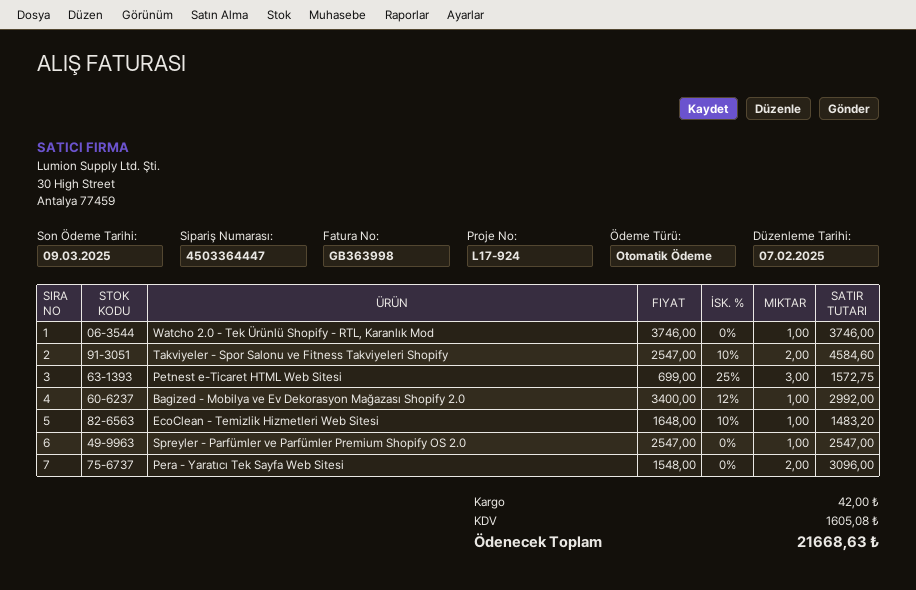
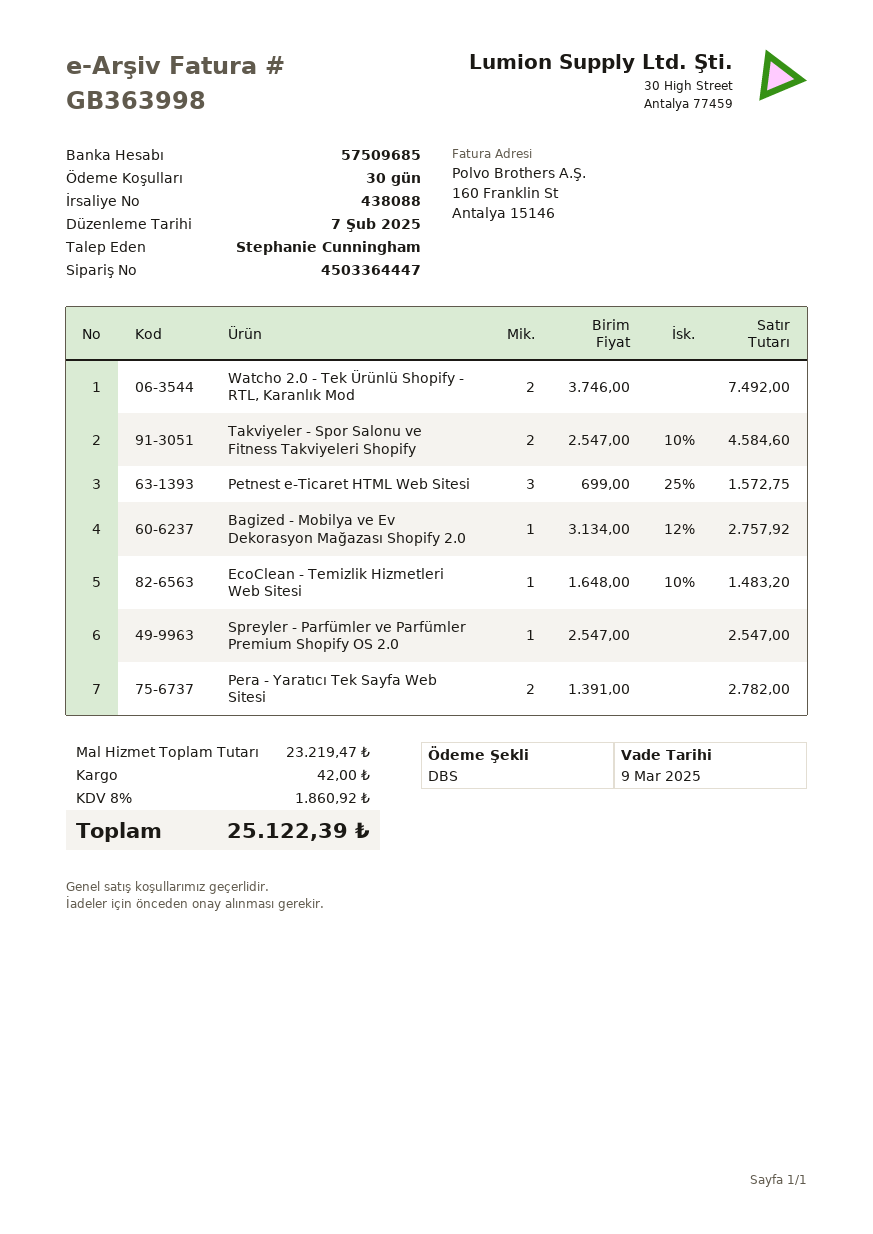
Watcho 2.0 - Tek Ürünlü Shopify - RTL, Karanlık Mod: 1 x 3746.00 = 3746.00 -> 2 x 3746.00 = 7492.00
Bagized - Mobilya ve Ev Dekorasyon Mağazası Shopify 2.0: 1 x 3400.00 - 12% = 2992.00 -> 1 x 3134.00 - 12% = 2757.92
Pera - Yaratıcı Tek Sayfa Web Sitesi: 2 x 1548.00 = 3096.00 -> 2 x 1391.00 = 2782.00
tax: 1605.08 -> 1860.92
total: 21668.63 -> 25122.39

